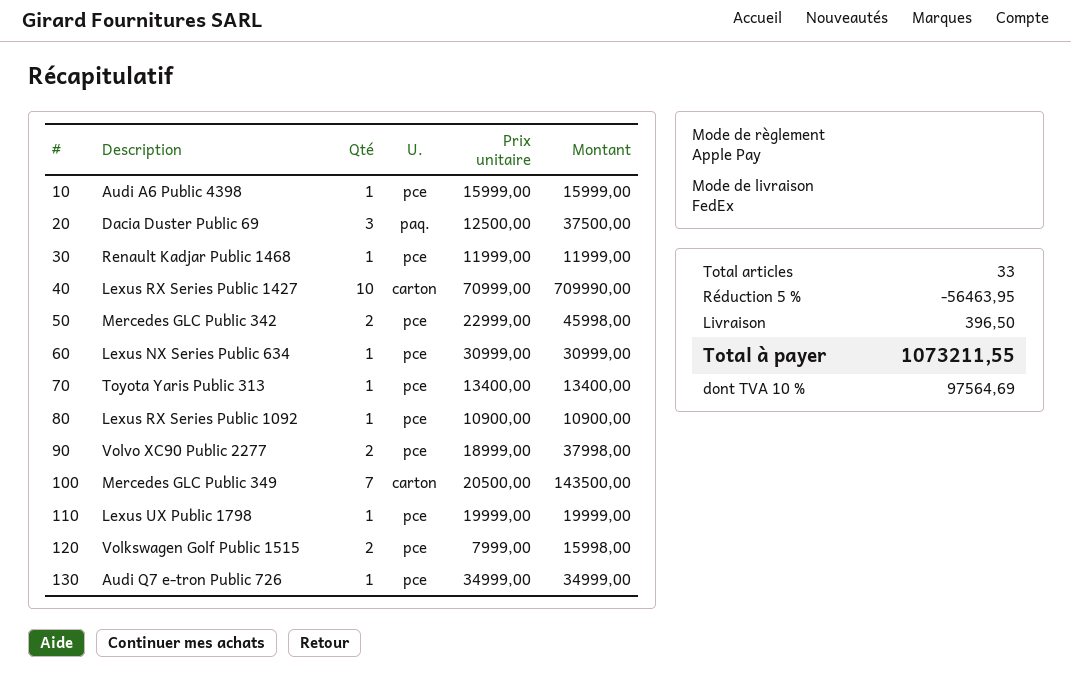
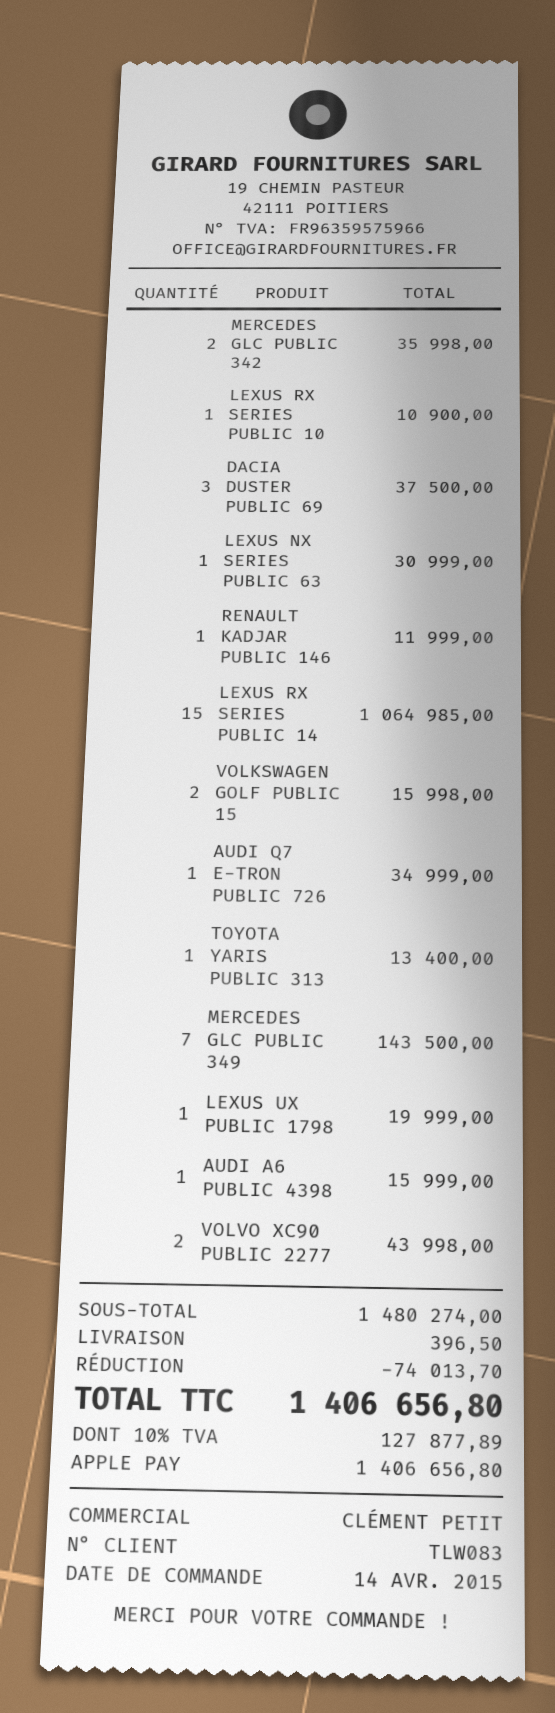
Lexus RX Series Public 1427: 10 for 709990.00 -> 15 for 1064985.00
Mercedes GLC Public 342: 2 for 45998.00 -> 2 for 35998.00
Volvo XC90 Public 2277: 2 for 37998.00 -> 2 for 43998.00
discount: 56463.95 -> 74013.70
tax: 10% = 97564.69 -> 10% = 127877.89
total: 1073211.55 -> 1406656.80

